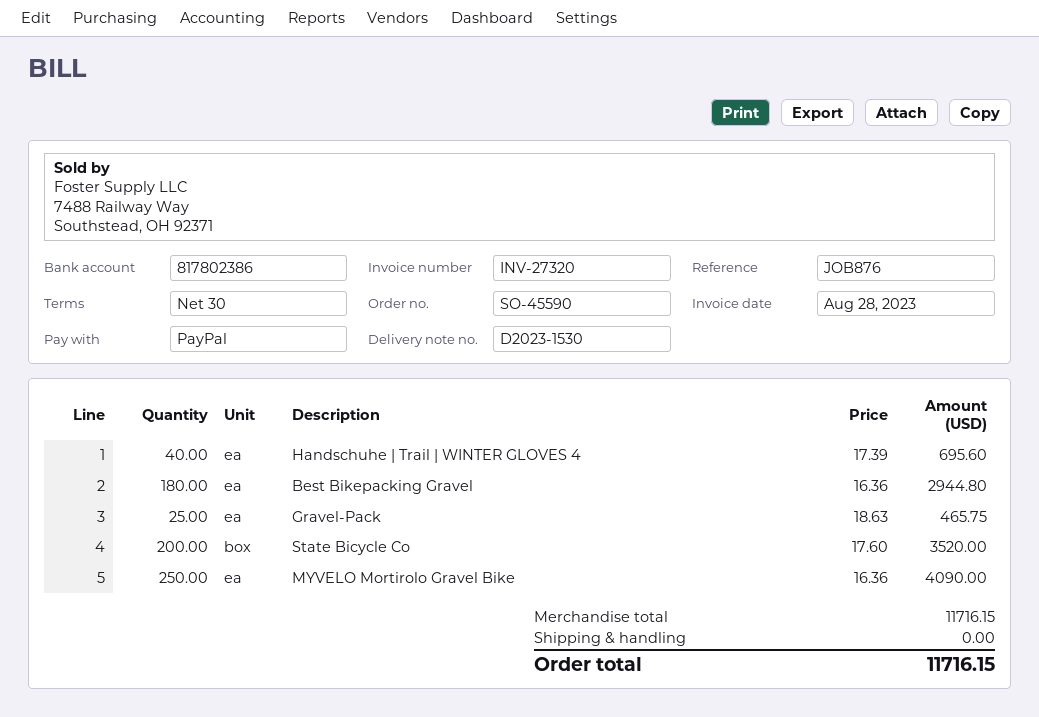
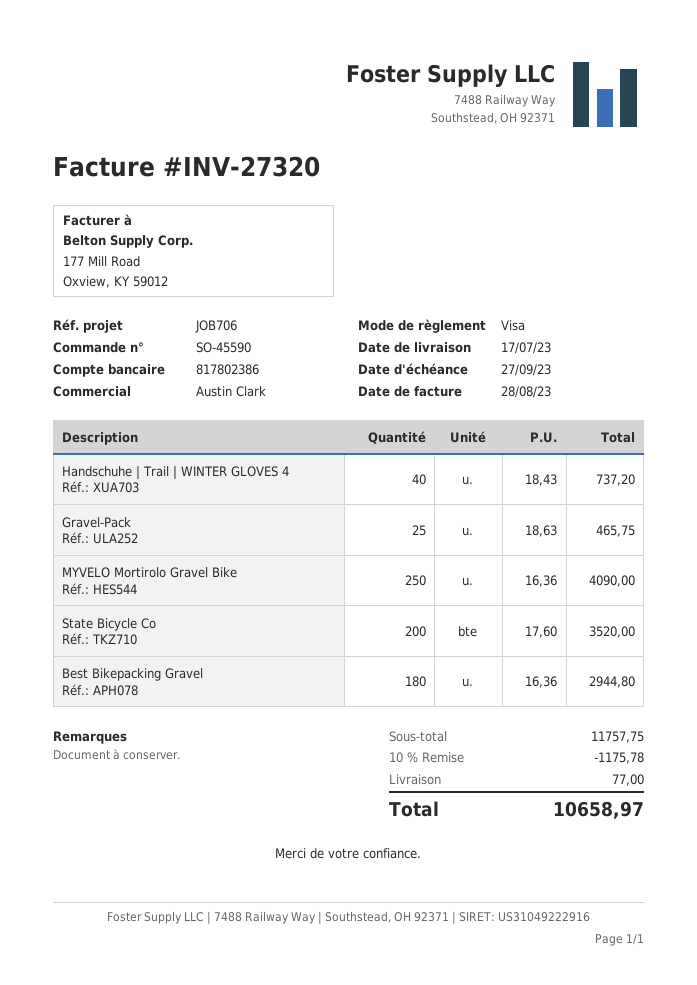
reference: JOB876 -> JOB706
payment method: PayPal -> Visa
Handschuhe | Trail | WINTER GLOVES 4: 40 x 17.39 = 695.60 -> 40 x 18.43 = 737.20
subtotal: 11716.15 -> 11757.75
discount: none -> 10% = 1175.78
shipping: 0.00 -> 77.00
total: 11716.15 -> 10658.97

